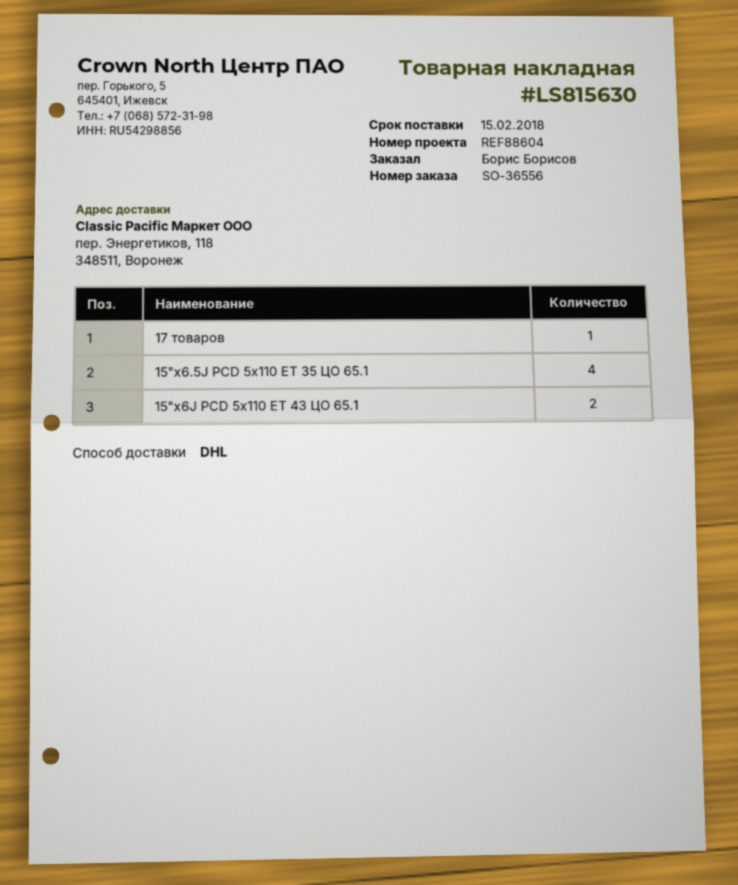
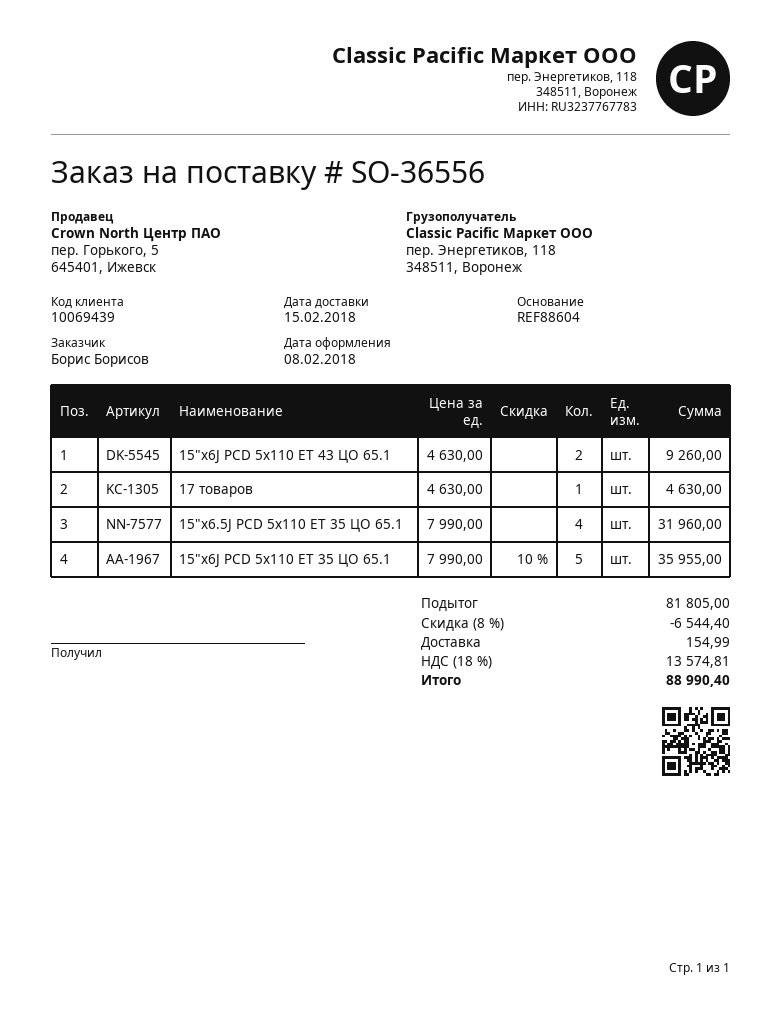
15"x6J PCD 5x110 ЕТ 35 ЦО 65.1: none -> 5

